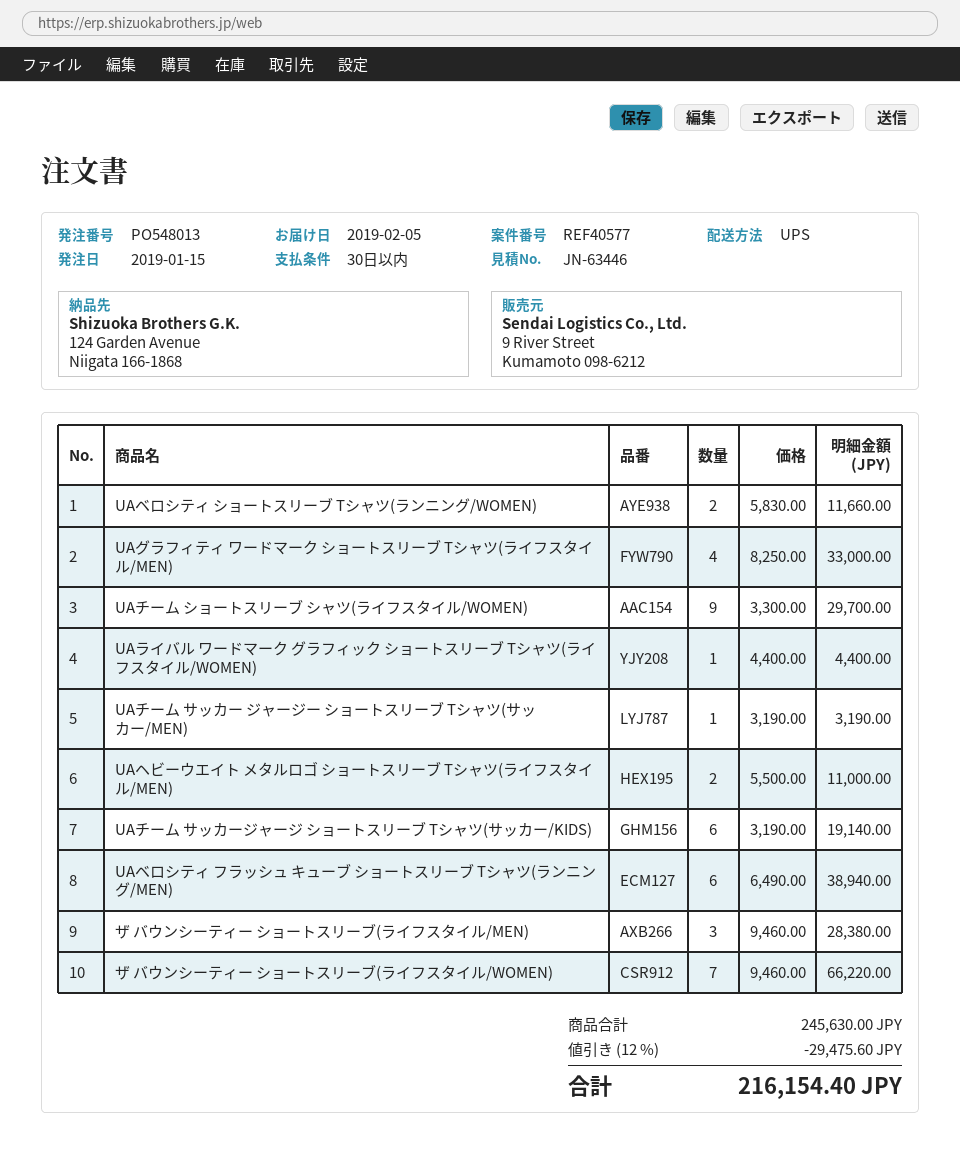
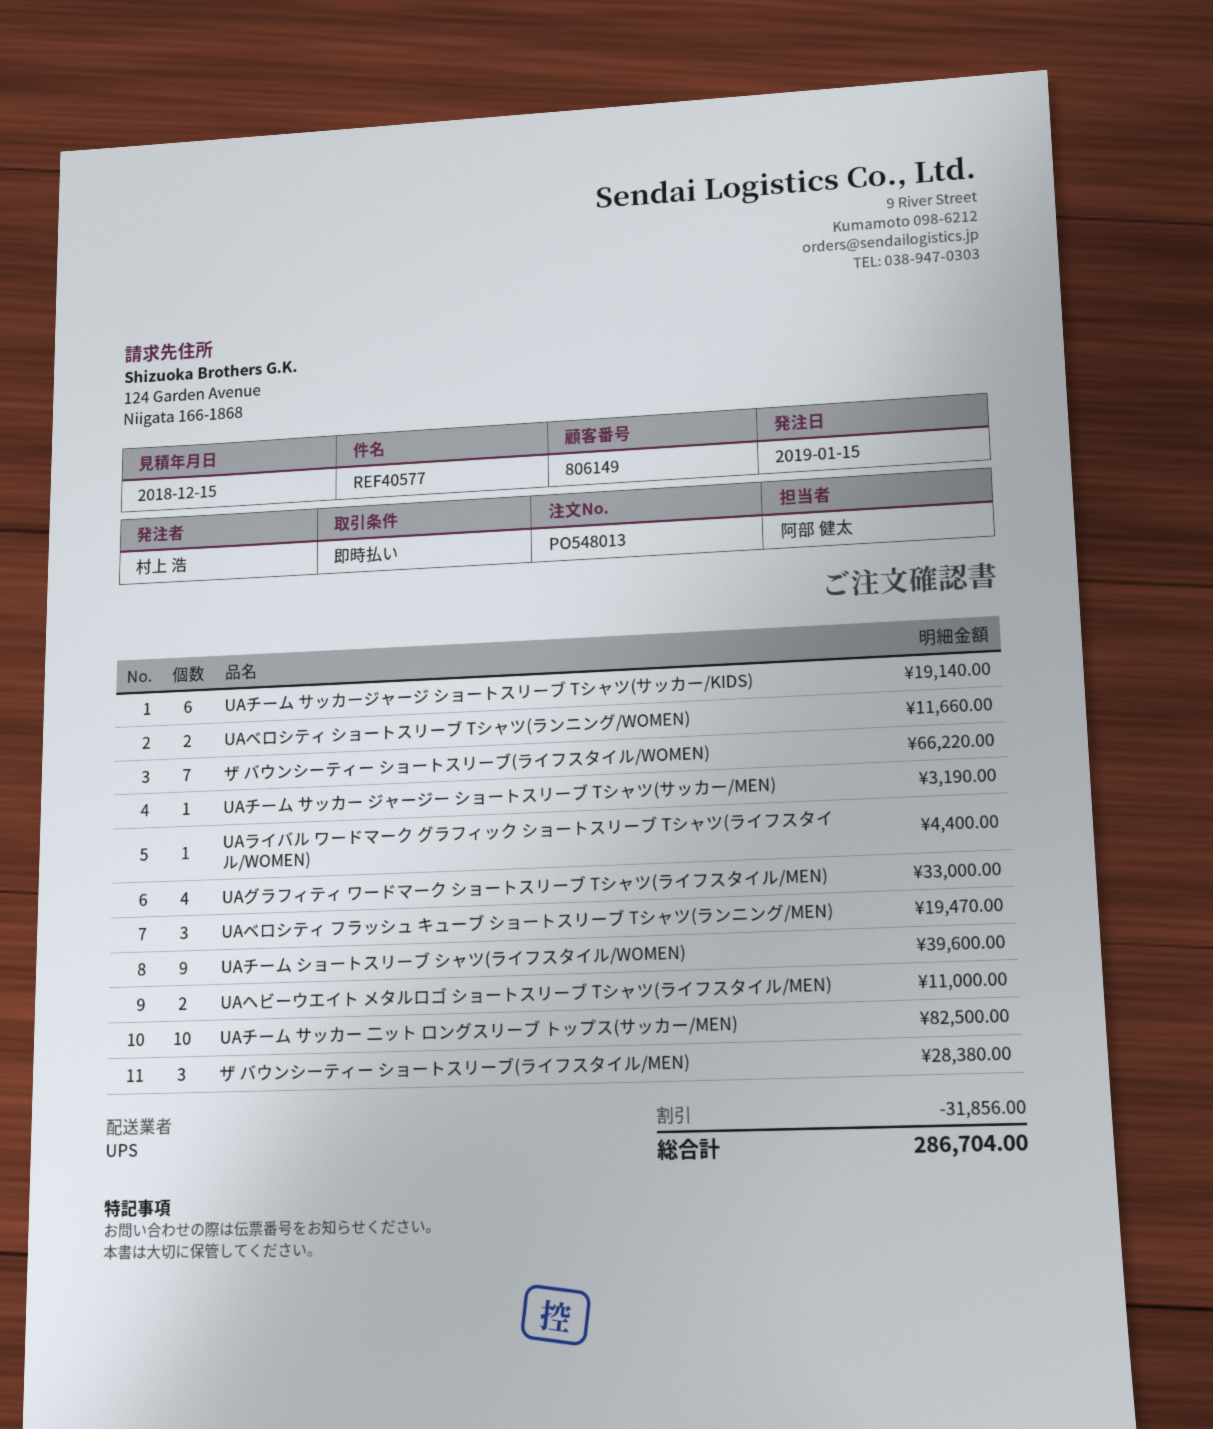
payment terms: 30 days -> on receipt
UAチーム ショートスリーブ シャツ(ライフスタイル/WOMEN): 9 for 29700.00 -> 9 for 39600.00
UAベロシティ フラッシュ キューブ ショートスリーブ Tシャツ(ランニング/MEN): 6 for 38940.00 -> 3 for 19470.00
UAチーム サッカー 二ット ロングスリーブ トップス(サッカー/MEN): none -> 10 for 82500.00
discount: 29475.60 -> 31856.00
total: 216154.40 -> 286704.00

